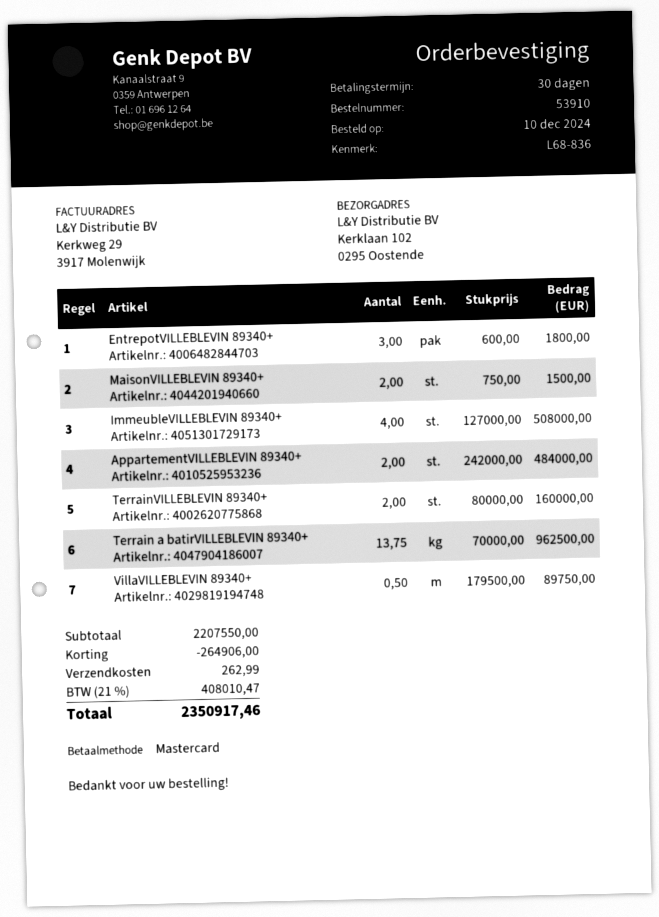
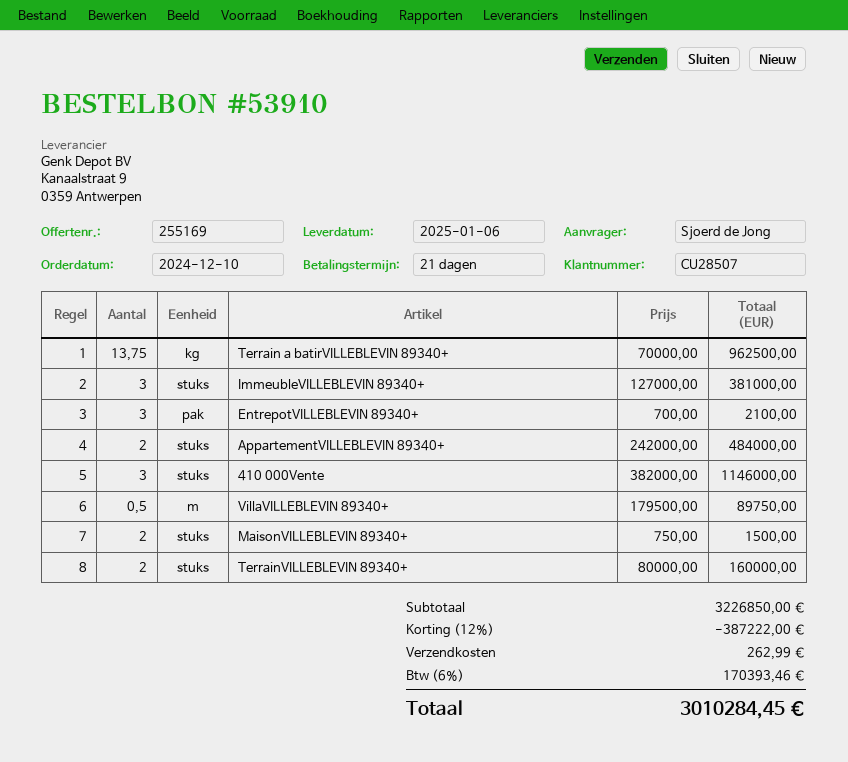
payment terms: 30 days -> 21 days
EntrepotVILLEBLEVIN 89340+: 3 x 600.00 = 1800.00 -> 3 x 700.00 = 2100.00
ImmeubleVILLEBLEVIN 89340+: 4 x 127000.00 = 508000.00 -> 3 x 127000.00 = 381000.00
410 000Vente: none -> 3 x 382000.00 = 1146000.00
subtotal: 2207550.00 -> 3226850.00
discount: 264906.00 -> 387222.00
tax: 21% = 408010.47 -> 6% = 170393.46
total: 2350917.46 -> 3010284.45

